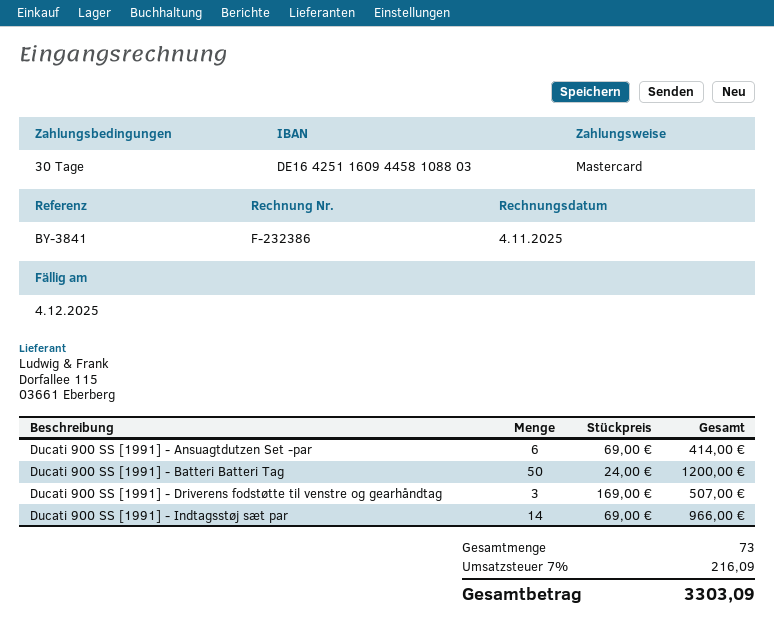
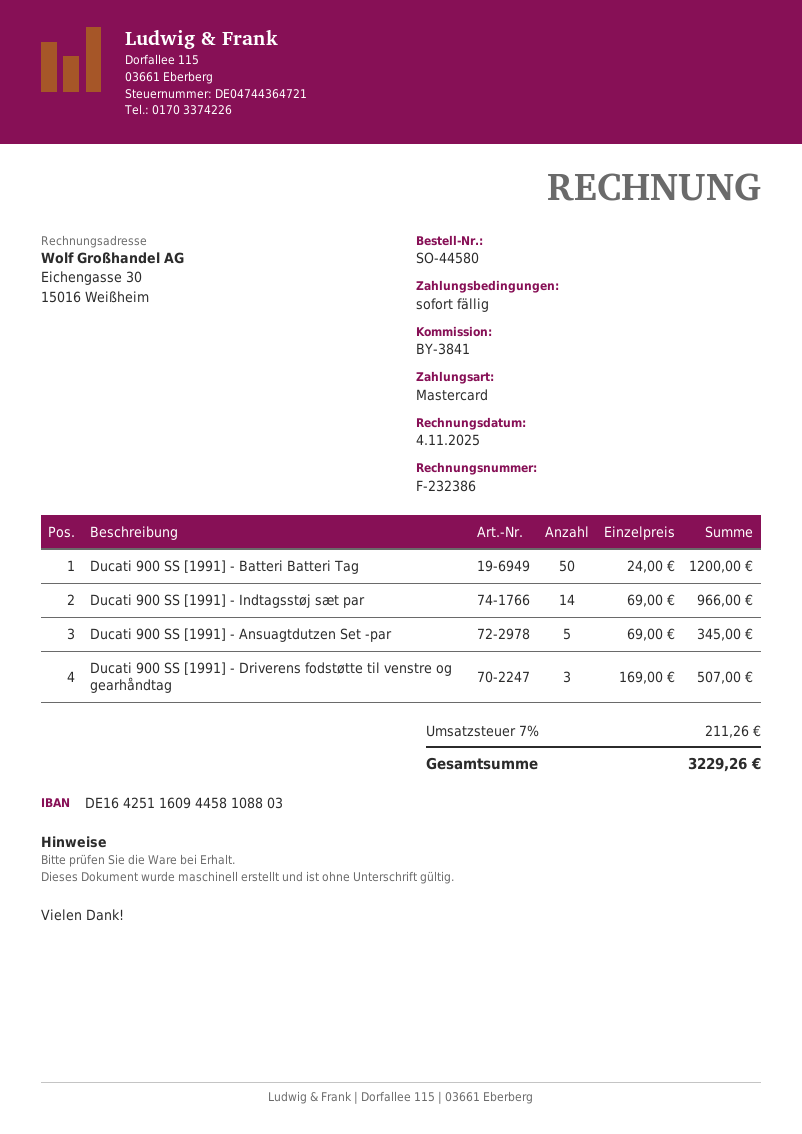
payment terms: 30 days -> on receipt
Ducati 900 SS [1991] - Ansuagtdutzen Set -par: 6 x 69.00 = 414.00 -> 5 x 69.00 = 345.00
tax: 7% = 216.09 -> 7% = 211.26
total: 3303.09 -> 3229.26

